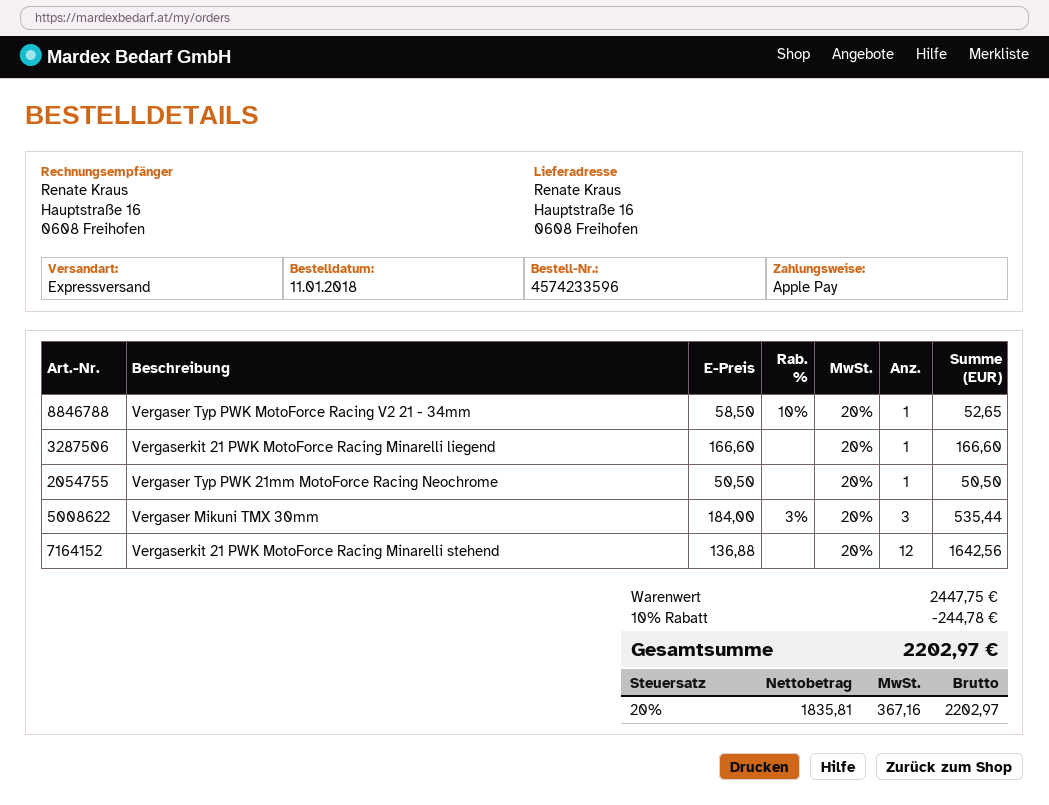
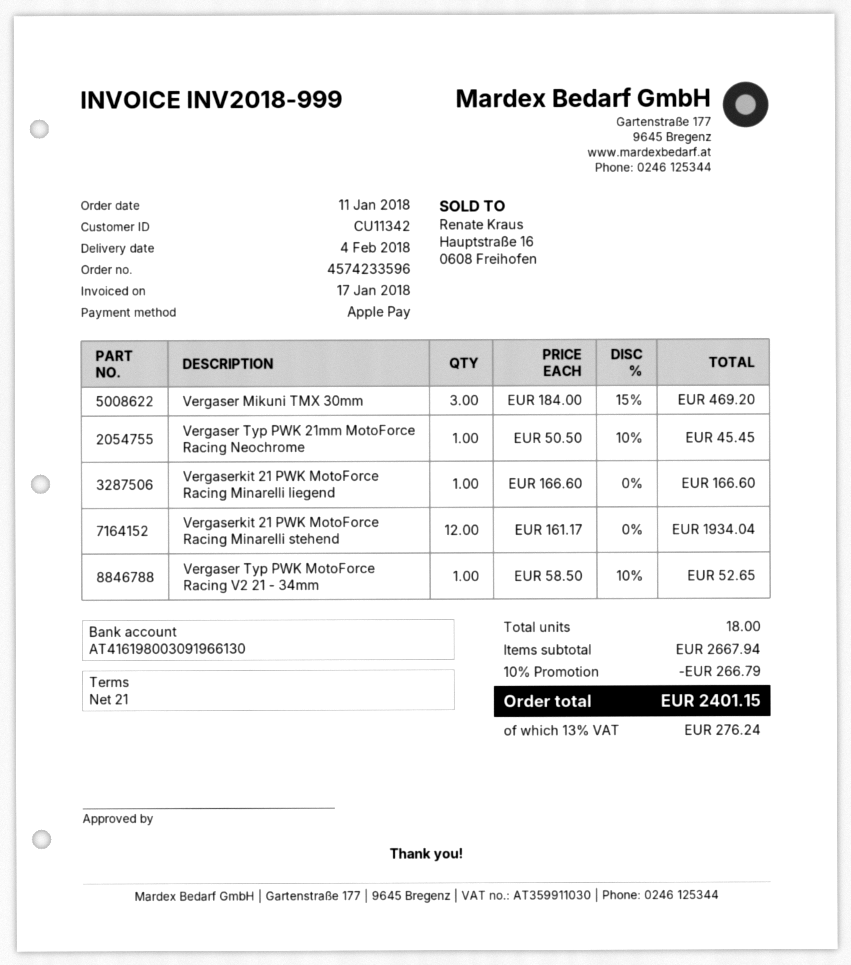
Vergaser Typ PWK 21mm MotoForce Racing Neochrome: 1 x 50.50 = 50.50 -> 1 x 50.50 - 10% = 45.45
Vergaser Mikuni TMX 30mm: 3 x 184.00 - 3% = 535.44 -> 3 x 184.00 - 15% = 469.20
Vergaserkit 21 PWK MotoForce Racing Minarelli stehend: 12 x 136.88 = 1642.56 -> 12 x 161.17 = 1934.04
subtotal: 2447.75 -> 2667.94
discount: 10% = 244.78 -> 10% = 266.79
tax: 20% = 367.16 -> 13% = 276.24
total: 2202.97 -> 2401.15

